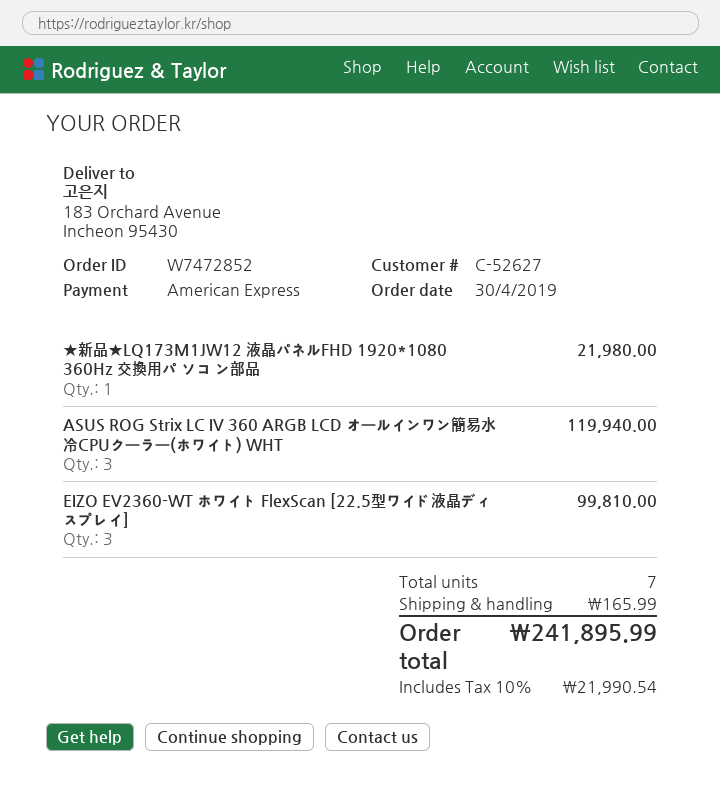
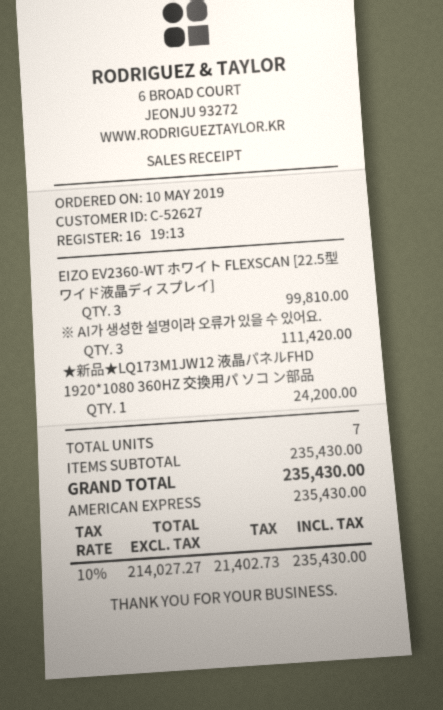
order date: 2019-04-30 -> 2019-05-10
★新品★LQ173M1JW12 液晶パネルFHD 1920*1080 360Hz 交換用パ ソコ ン部品: 1 for 21980.00 -> 1 for 24200.00
ASUS ROG Strix LC IV 360 ARGB LCD オールインワン簡易水冷CPUクーラー(ホワイト) WHT: 3 for 119940.00 -> none
※ AI가 생성한 설명이라 오류가 있을 수 있어요.: none -> 3 for 111420.00
shipping: 165.99 -> none
tax: 10% = 21990.54 -> 10% = 21402.73
total: 241895.99 -> 235430.00

